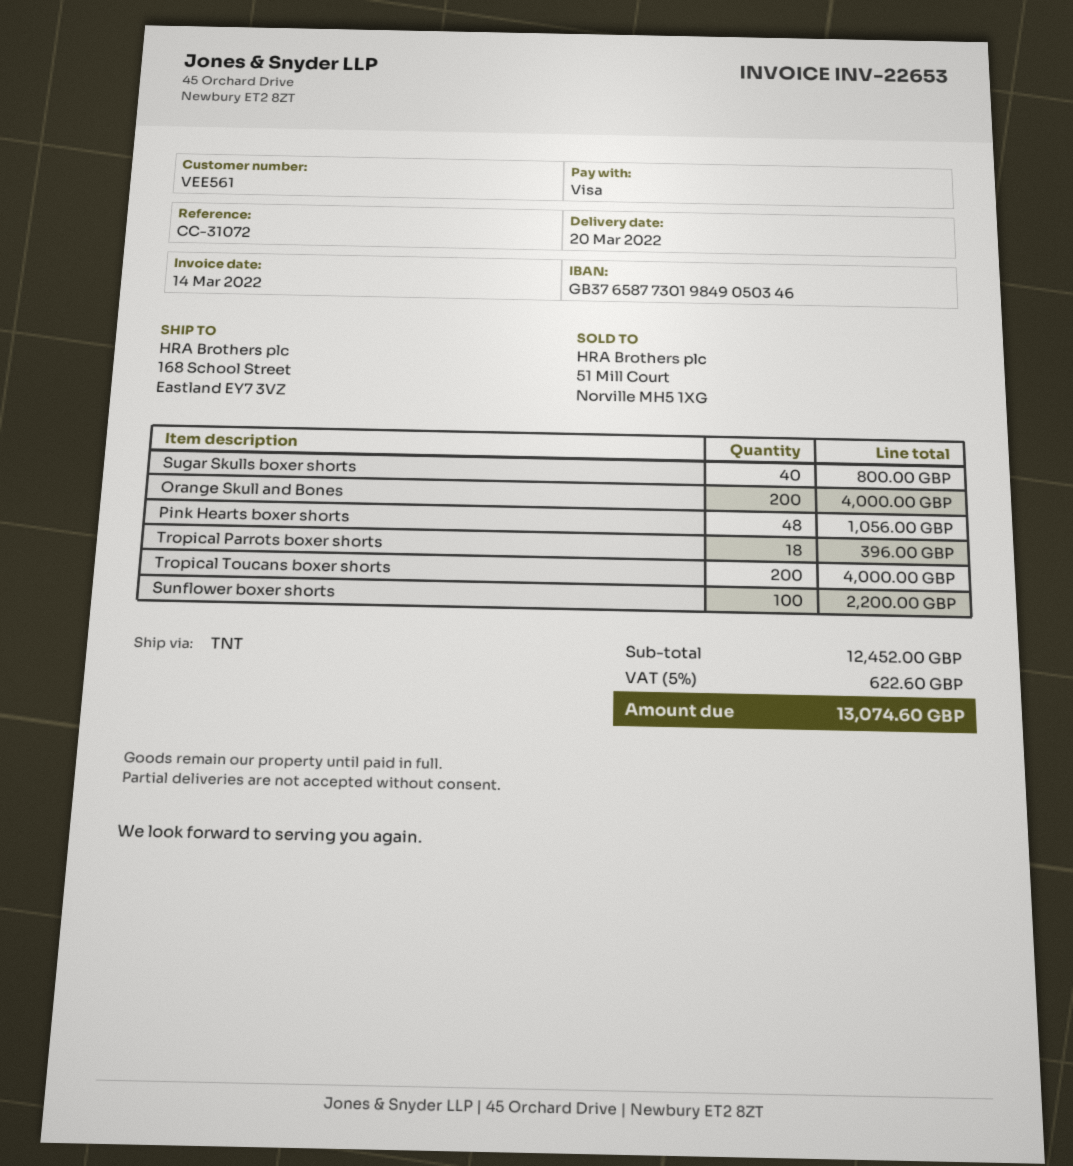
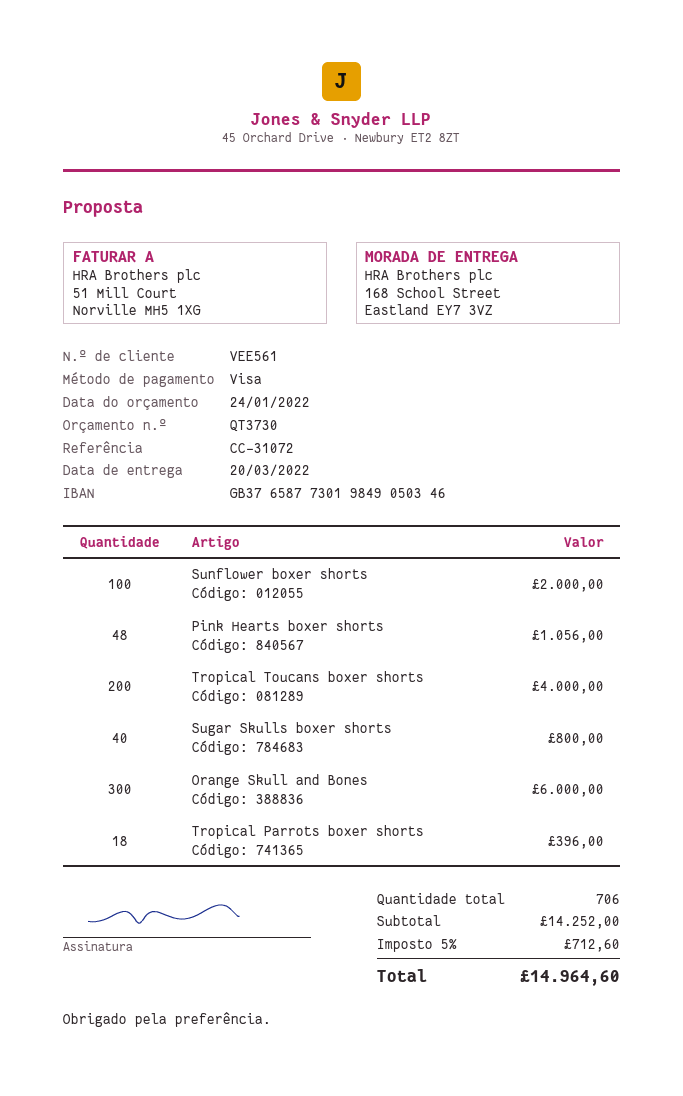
Orange Skull and Bones: 200 for 4000.00 -> 300 for 6000.00
Sunflower boxer shorts: 100 for 2200.00 -> 100 for 2000.00
subtotal: 12452.00 -> 14252.00
tax: 5% = 622.60 -> 5% = 712.60
total: 13074.60 -> 14964.60

